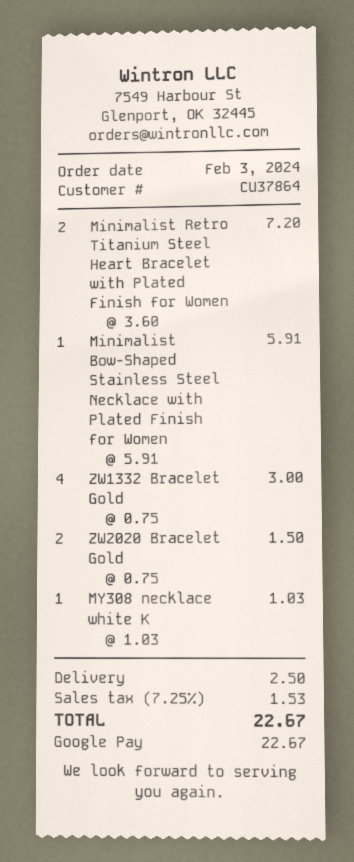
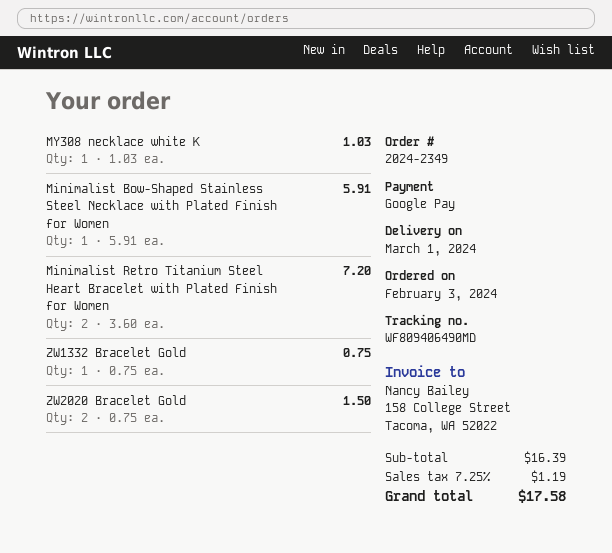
ZW1332 Bracelet Gold: 4 x 0.75 = 3.00 -> 1 x 0.75 = 0.75
shipping: 2.50 -> none
tax: 7.25% = 1.53 -> 7.25% = 1.19
total: 22.67 -> 17.58

